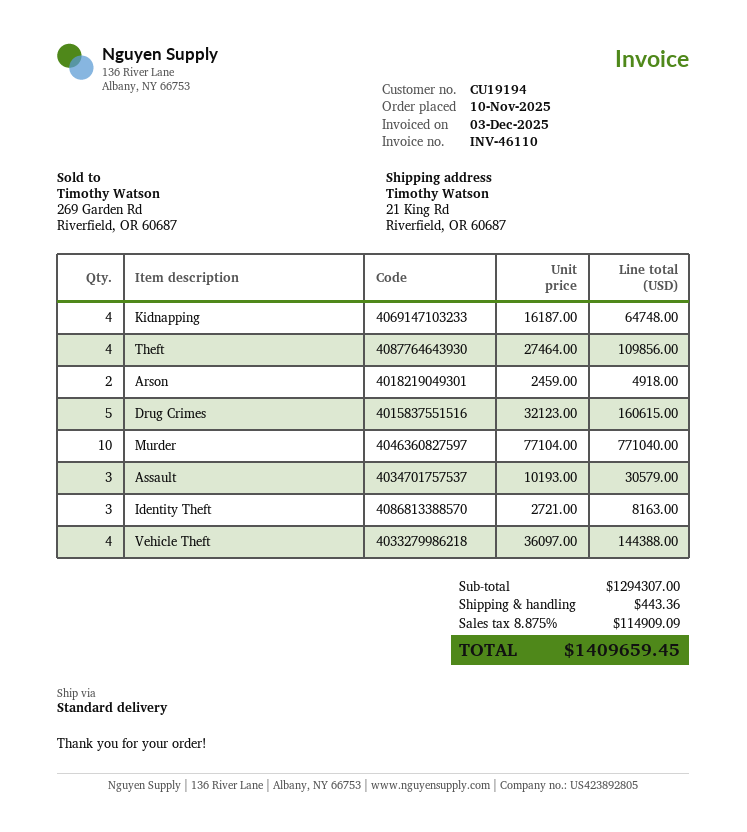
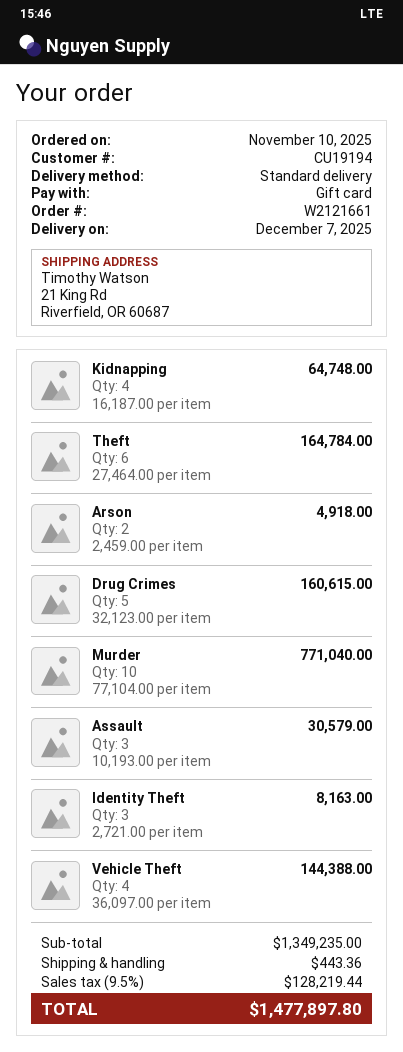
Theft: 4 x 27464.00 = 109856.00 -> 6 x 27464.00 = 164784.00
subtotal: 1294307.00 -> 1349235.00
tax: 8.875% = 114909.09 -> 9.5% = 128219.44
total: 1409659.45 -> 1477897.80

